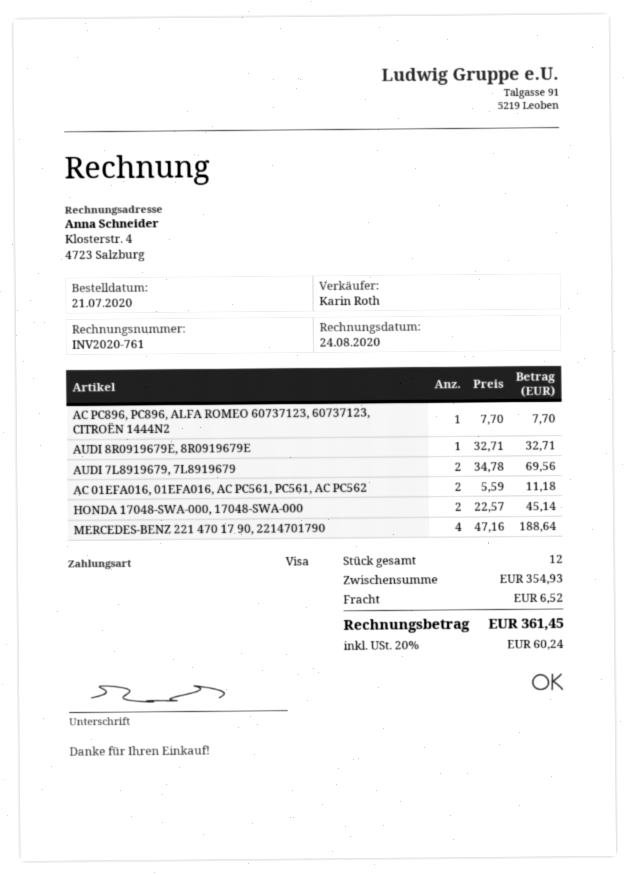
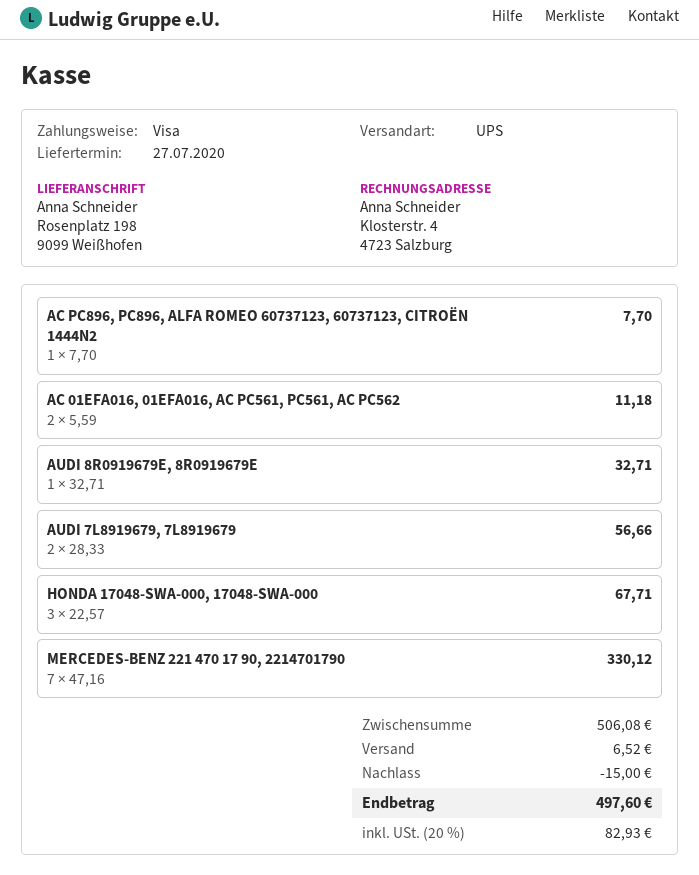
AUDI 7L8919679, 7L8919679: 2 x 34.78 = 69.56 -> 2 x 28.33 = 56.66
HONDA 17048-SWA-000, 17048-SWA-000: 2 x 22.57 = 45.14 -> 3 x 22.57 = 67.71
MERCEDES-BENZ 221 470 17 90, 2214701790: 4 x 47.16 = 188.64 -> 7 x 47.16 = 330.12
subtotal: 354.93 -> 506.08
discount: none -> 15.00
tax: 20% = 60.24 -> 20% = 82.93
total: 361.45 -> 497.60

